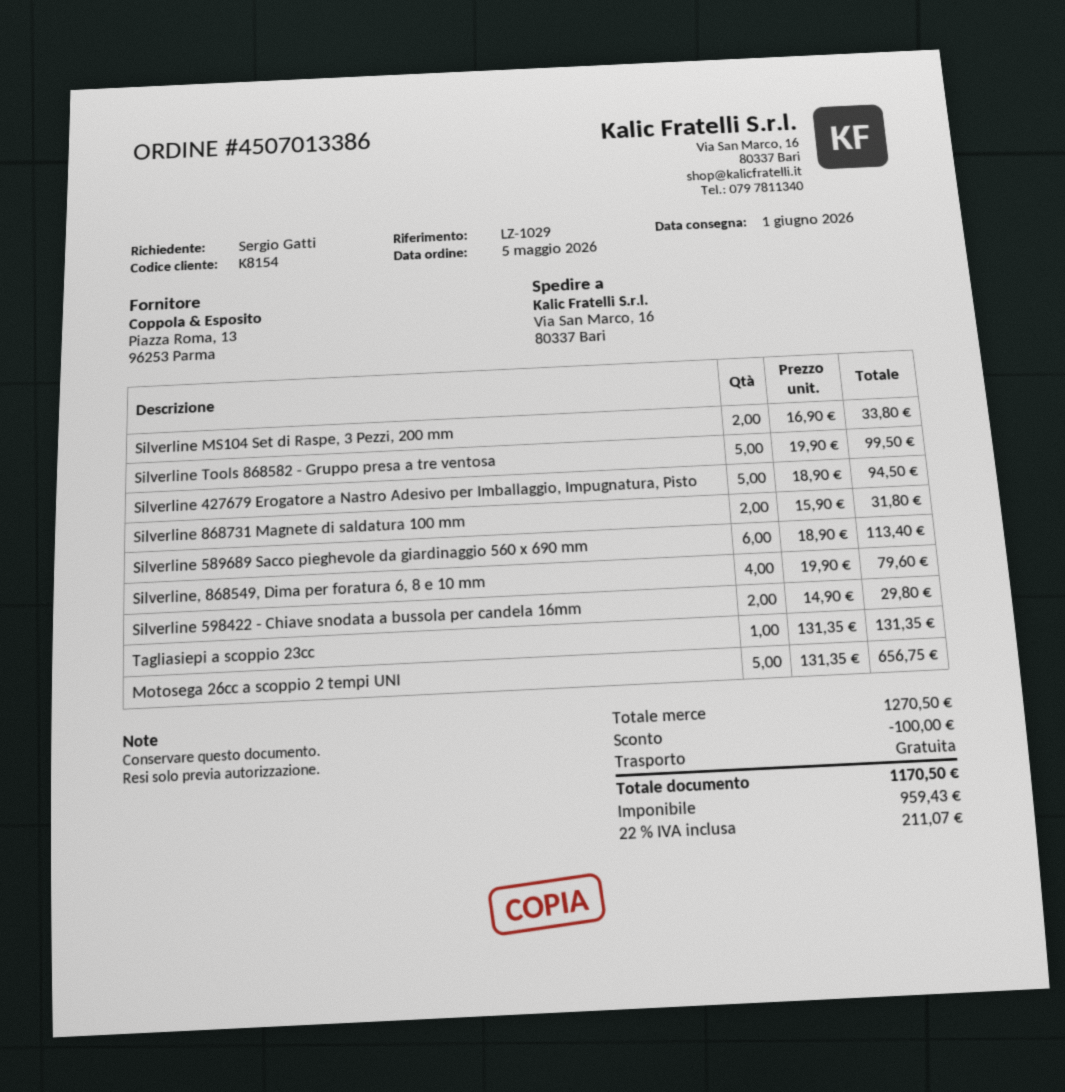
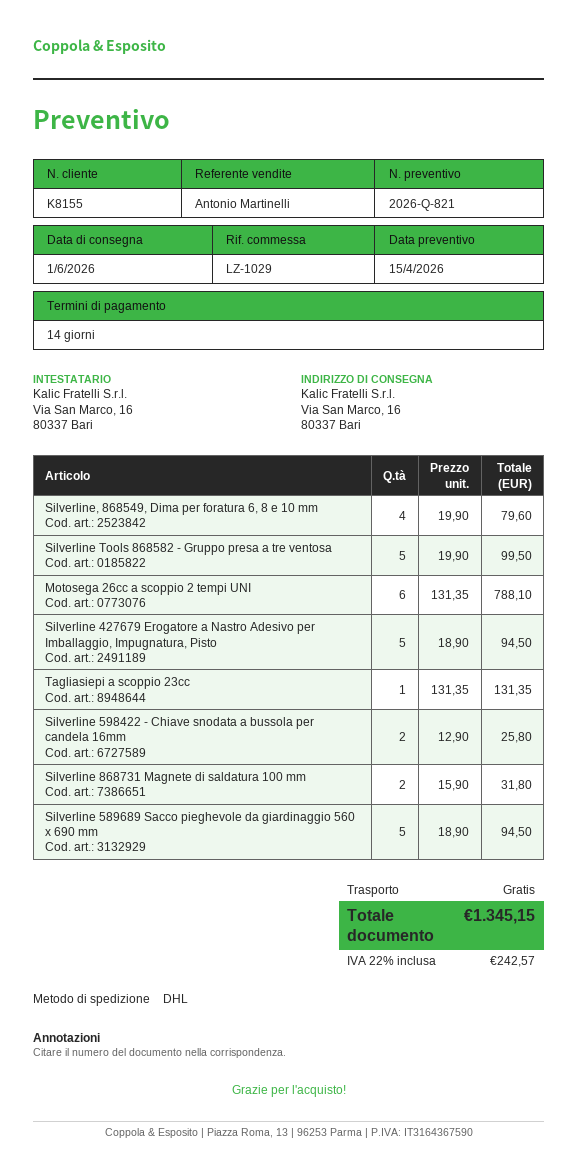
customer number: K8154 -> K8155
Silverline MS104 Set di Raspe, 3 Pezzi, 200 mm: 2 x 16.90 = 33.80 -> none
Silverline 589689 Sacco pieghevole da giardinaggio 560 x 690 mm: 6 x 18.90 = 113.40 -> 5 x 18.90 = 94.50
Silverline 598422 - Chiave snodata a bussola per candela 16mm: 2 x 14.90 = 29.80 -> 2 x 12.90 = 25.80
Motosega 26cc a scoppio 2 tempi UNI: 5 x 131.35 = 656.75 -> 6 x 131.35 = 788.10
discount: 100.00 -> none
tax: 22% = 211.07 -> 22% = 242.57
total: 1170.50 -> 1345.15

